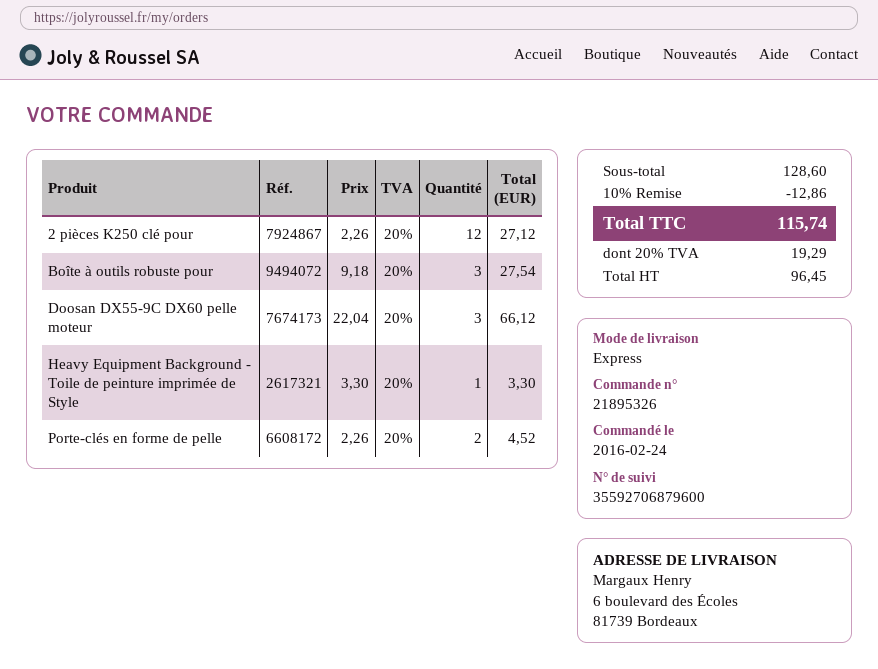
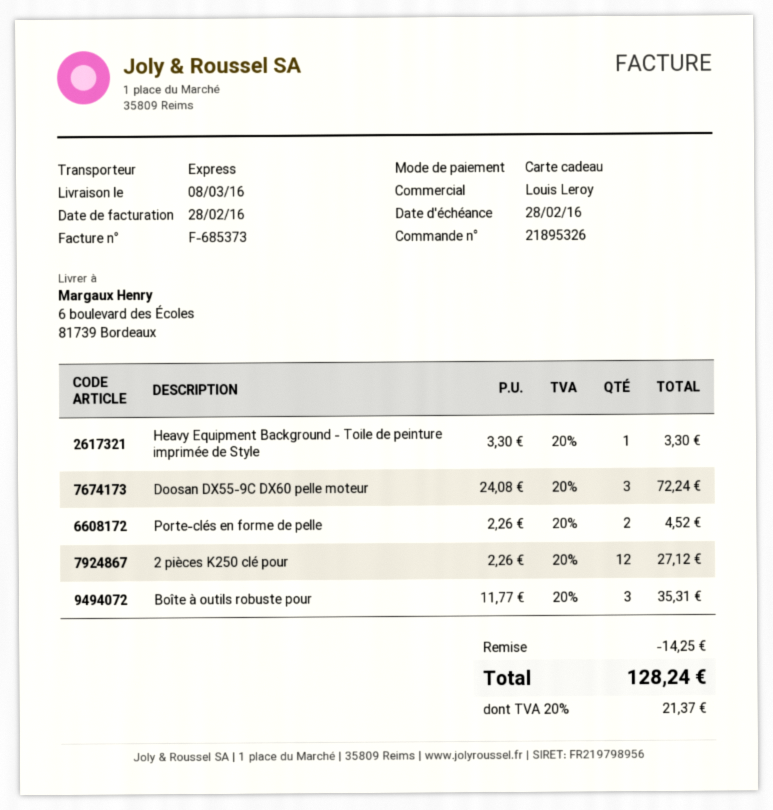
Boîte à outils robuste pour: 3 x 9.18 = 27.54 -> 3 x 11.77 = 35.31
Doosan DX55-9C DX60 pelle moteur: 3 x 22.04 = 66.12 -> 3 x 24.08 = 72.24
discount: 12.86 -> 14.25
tax: 20% = 19.29 -> 20% = 21.37
total: 115.74 -> 128.24

